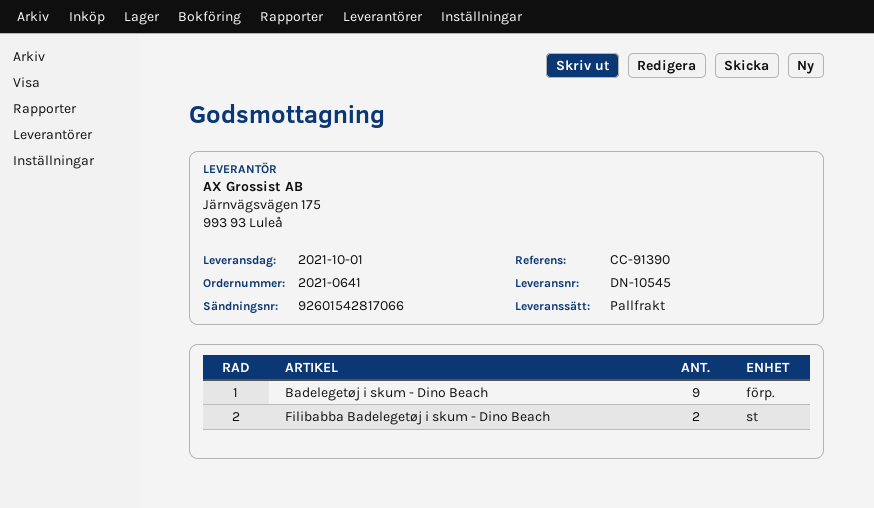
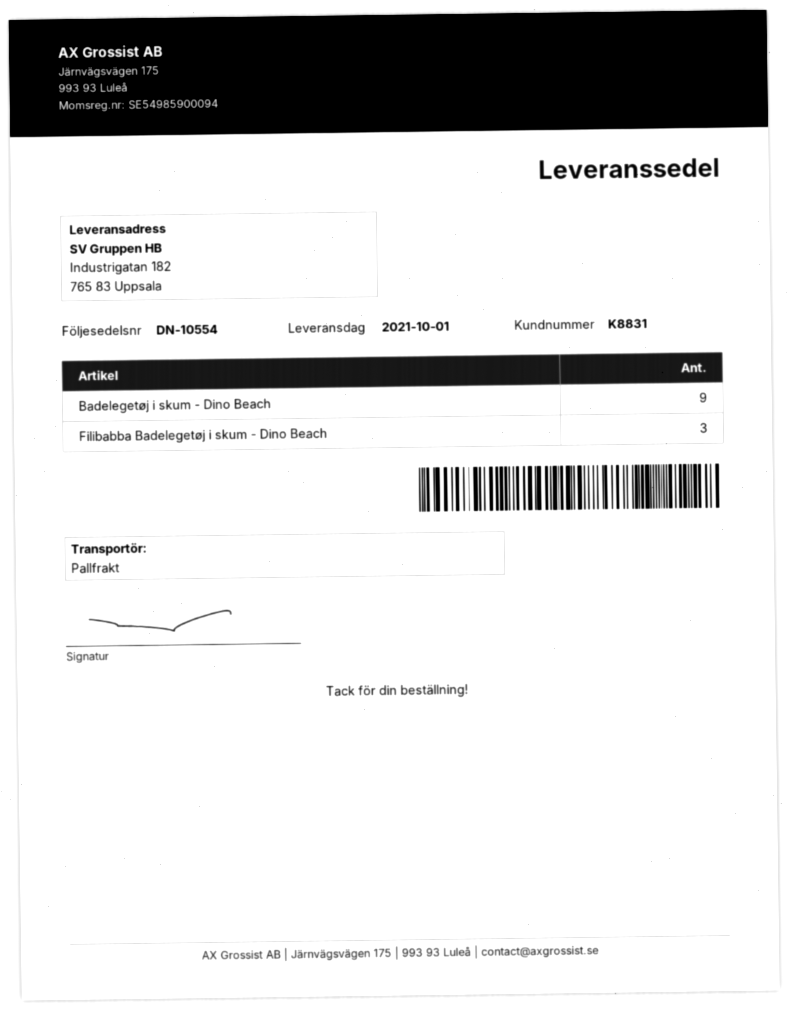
delivery note number: DN-10545 -> DN-10554
Filibabba Badelegetøj i skum - Dino Beach: 2 -> 3

